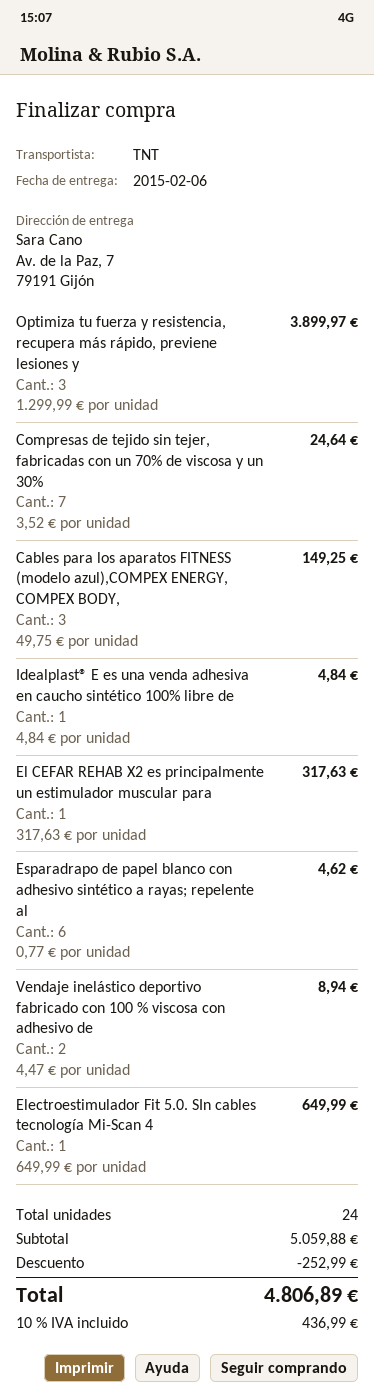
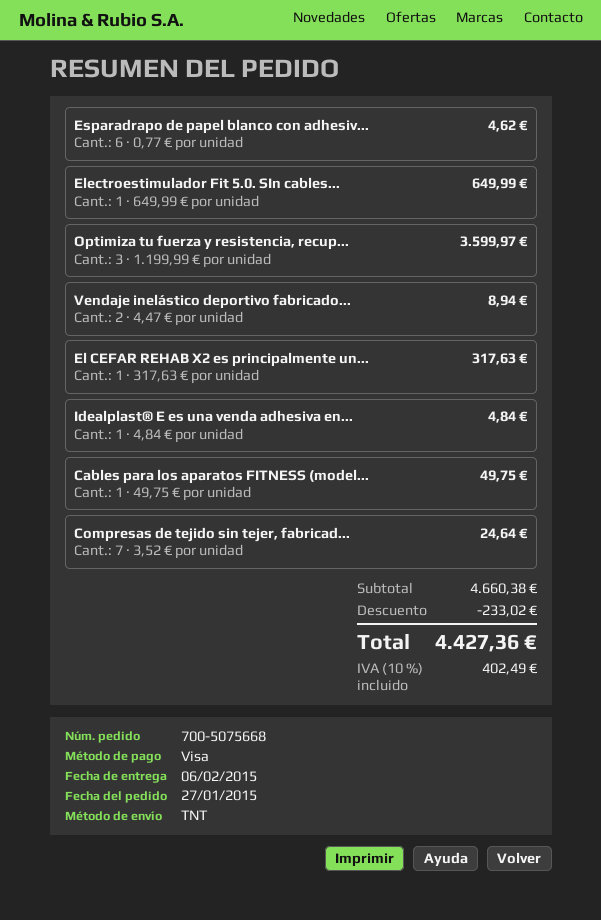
Optimiza tu fuerza y resistencia, recupera más rápido, previene lesiones y: 3 x 1299.99 = 3899.97 -> 3 x 1199.99 = 3599.97
Cables para los aparatos FITNESS (modelo azul),COMPEX ENERGY, COMPEX BODY,: 3 x 49.75 = 149.25 -> 1 x 49.75 = 49.75
subtotal: 5059.88 -> 4660.38
discount: 252.99 -> 233.02
tax: 10% = 436.99 -> 10% = 402.49
total: 4806.89 -> 4427.36

